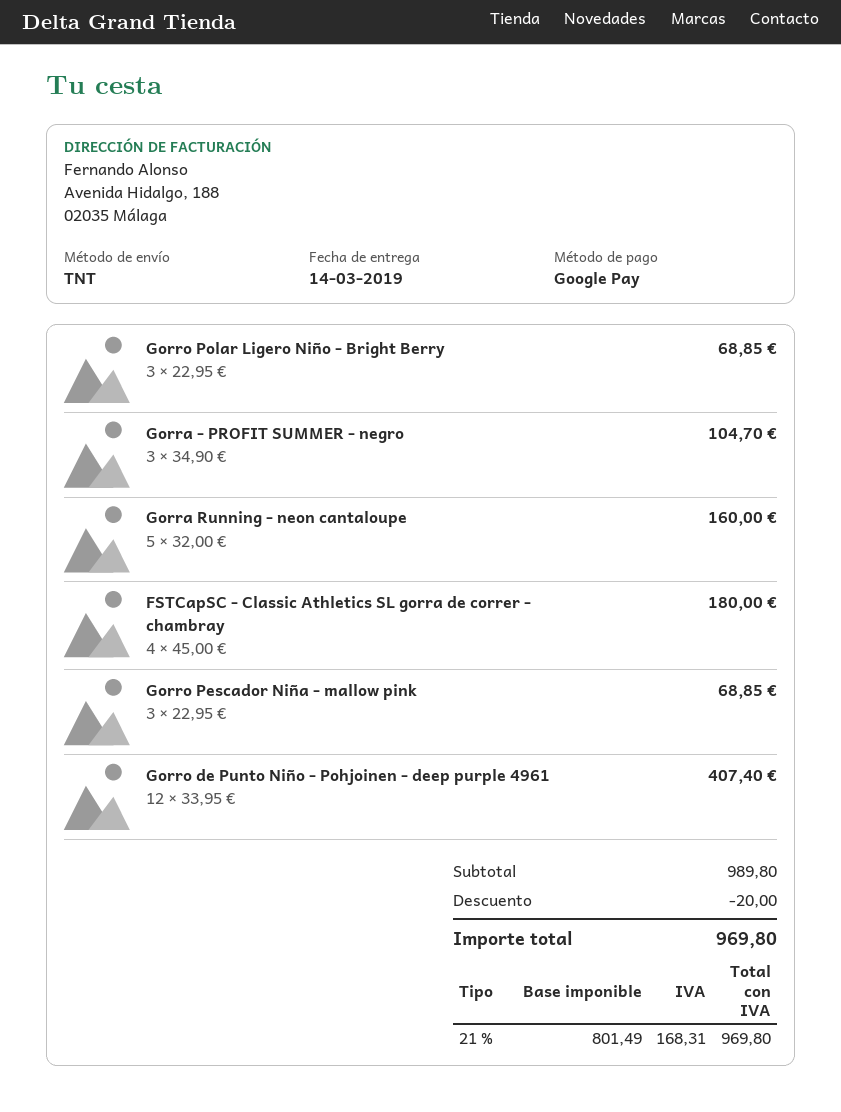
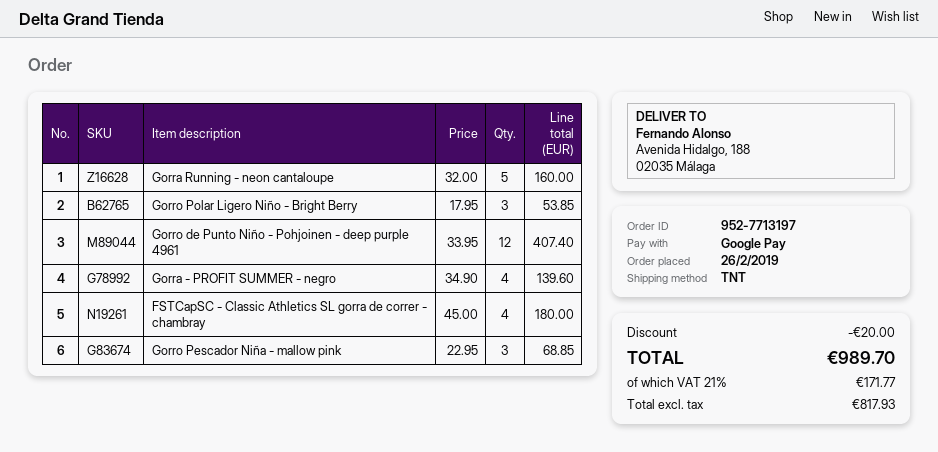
Gorro Polar Ligero Niño - Bright Berry: 3 x 22.95 = 68.85 -> 3 x 17.95 = 53.85
Gorra - PROFIT SUMMER - negro: 3 x 34.90 = 104.70 -> 4 x 34.90 = 139.60
net: 801.49 -> 817.93
tax: 21% = 168.31 -> 21% = 171.77
total: 969.80 -> 989.70

